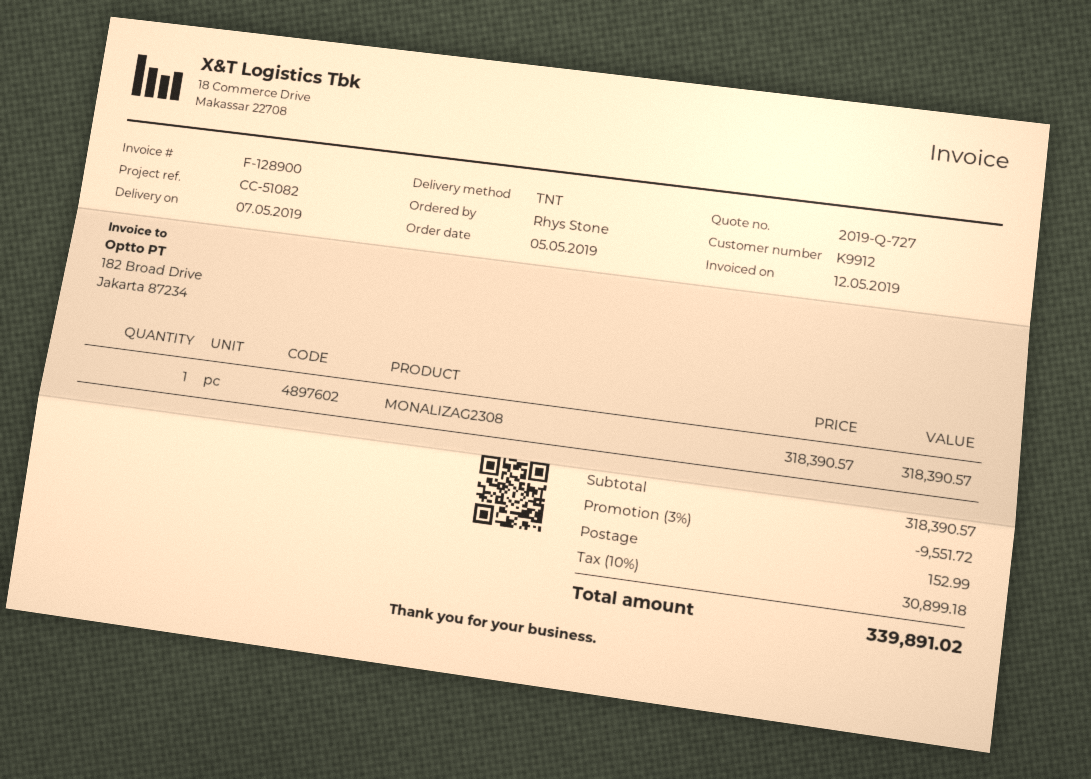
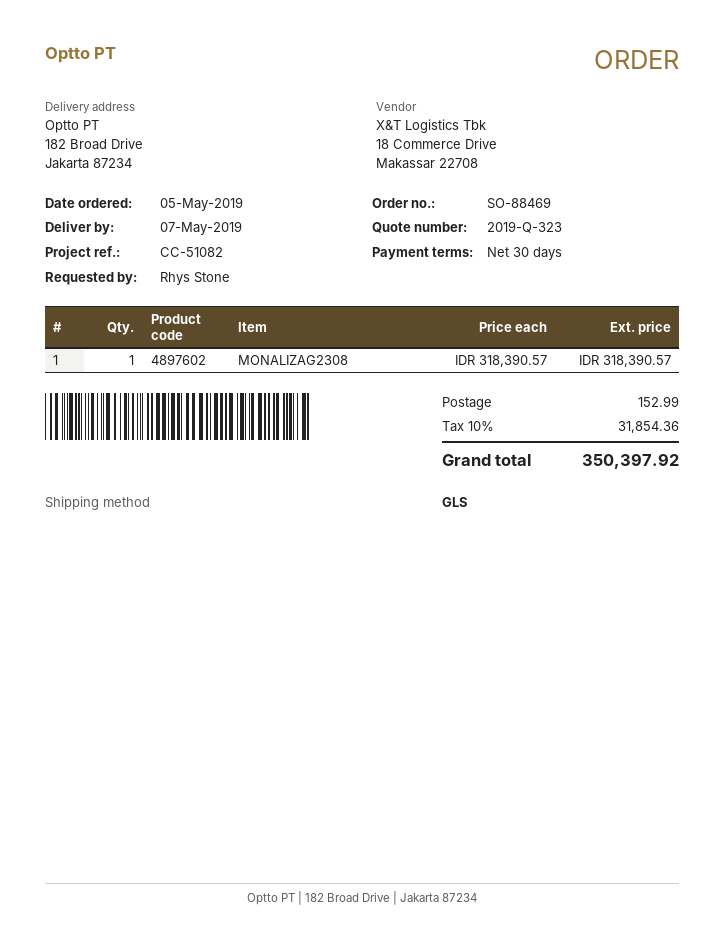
quote number: 2019-Q-727 -> 2019-Q-323
shipping method: TNT -> GLS
discount: 3% = 9551.72 -> none
tax: 10% = 30899.18 -> 10% = 31854.36
total: 339891.02 -> 350397.92

